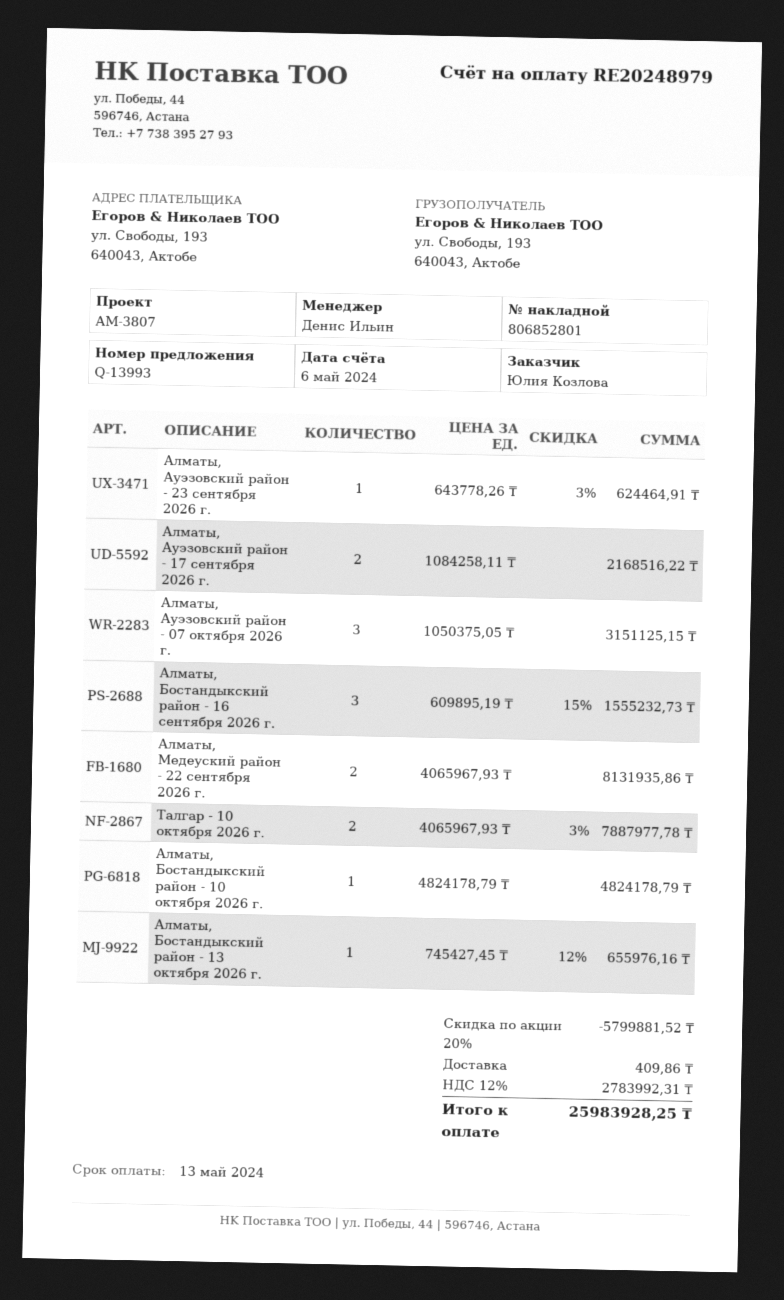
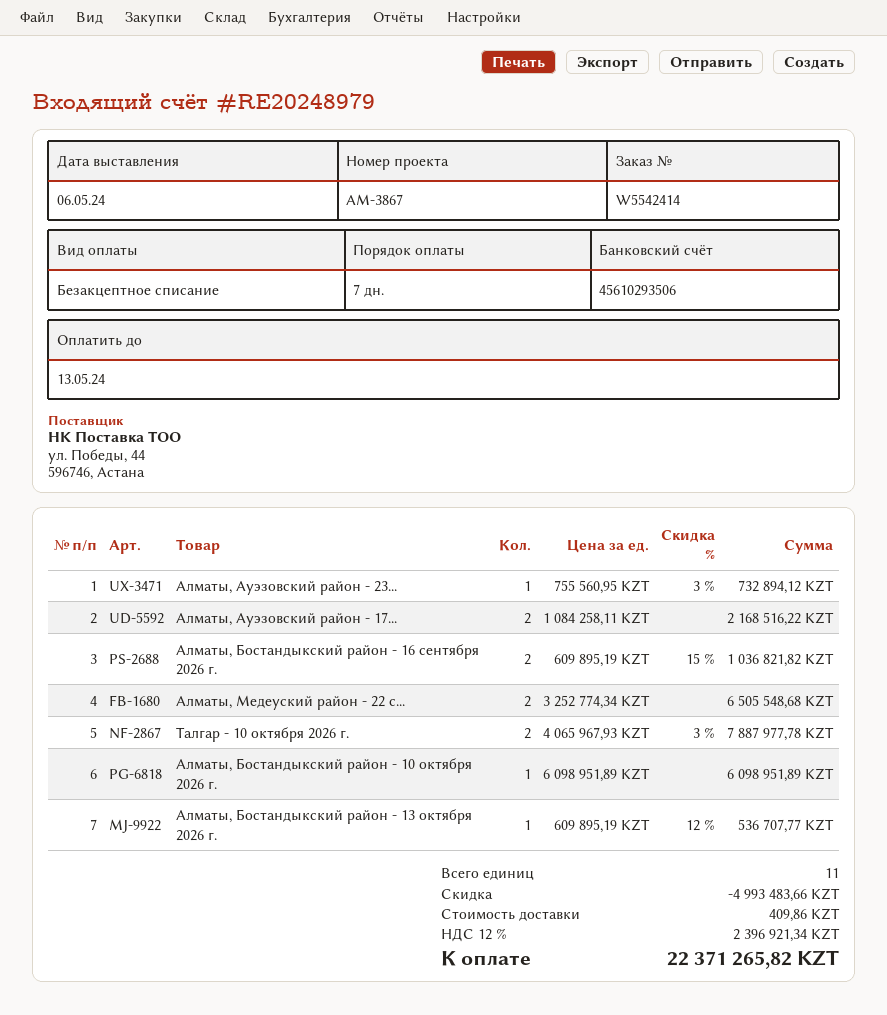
reference: AM-3807 -> AM-3867
Алматы, Ауэзовский район - 23 сентября 2026 г.: 1 x 643778.26 - 3% = 624464.91 -> 1 x 755560.95 - 3% = 732894.12
Алматы, Ауэзовский район - 07 октября 2026 г.: 3 x 1050375.05 = 3151125.15 -> none
Алматы, Бостандыкский район - 16 сентября 2026 г.: 3 x 609895.19 - 15% = 1555232.73 -> 2 x 609895.19 - 15% = 1036821.82
Алматы, Медеуский район - 22 сентября 2026 г.: 2 x 4065967.93 = 8131935.86 -> 2 x 3252774.34 = 6505548.68
Алматы, Бостандыкский район - 10 октября 2026 г.: 1 x 4824178.79 = 4824178.79 -> 1 x 6098951.89 = 6098951.89
Алматы, Бостандыкский район - 13 октября 2026 г.: 1 x 745427.45 - 12% = 655976.16 -> 1 x 609895.19 - 12% = 536707.77
discount: 5799881.52 -> 4993483.66
tax: 12% = 2783992.31 -> 12% = 2396921.34
total: 25983928.25 -> 22371265.82

